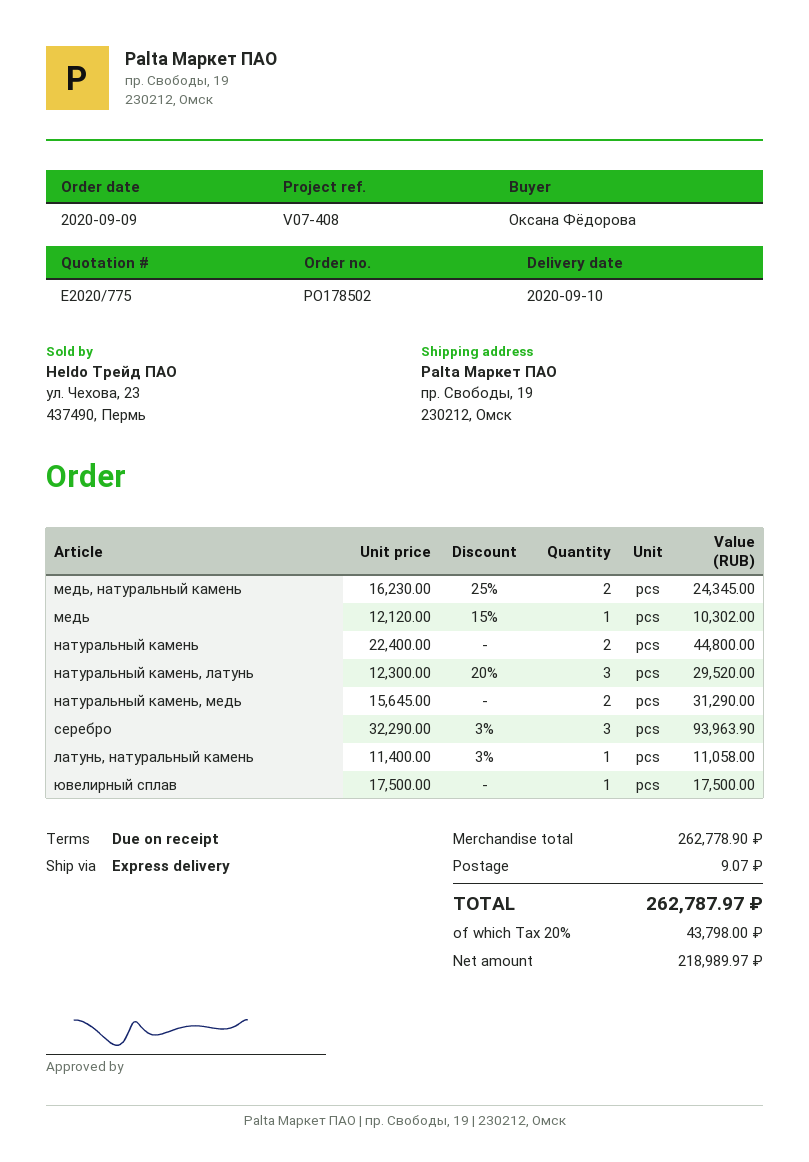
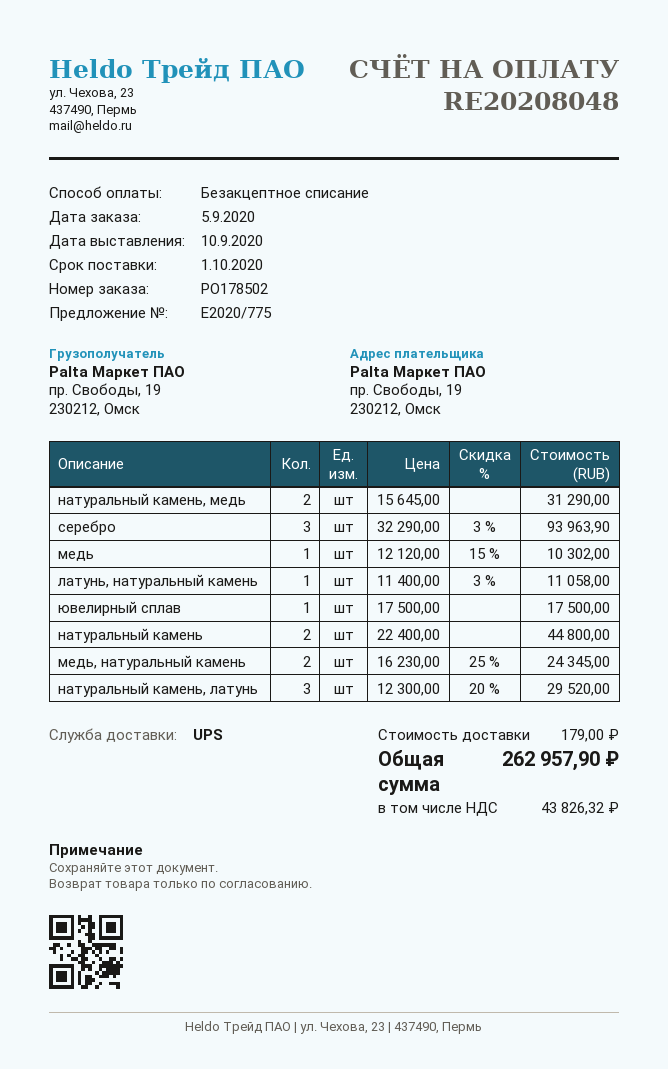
order date: 2020-09-09 -> 2020-09-05
delivery date: 2020-09-10 -> 2020-10-01
shipping method: express -> UPS
shipping: 9.07 -> 179.00
tax: 43798.00 -> 43826.32
total: 262787.97 -> 262957.90

